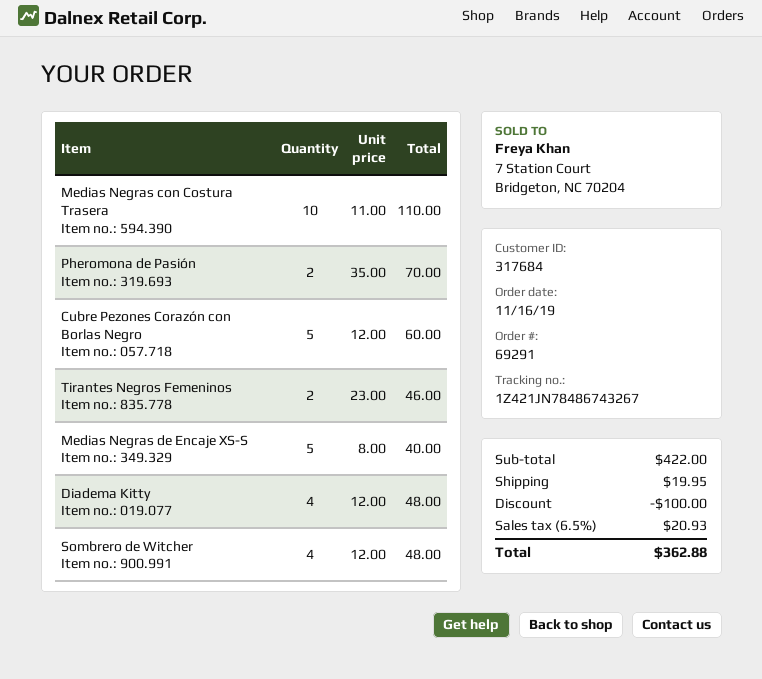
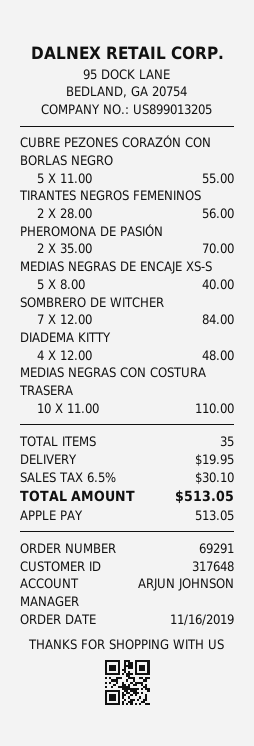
customer number: 317684 -> 317648
Cubre Pezones Corazón con Borlas Negro: 5 x 12.00 = 60.00 -> 5 x 11.00 = 55.00
Tirantes Negros Femeninos: 2 x 23.00 = 46.00 -> 2 x 28.00 = 56.00
Sombrero de Witcher: 4 x 12.00 = 48.00 -> 7 x 12.00 = 84.00
discount: 100.00 -> none
tax: 6.5% = 20.93 -> 6.5% = 30.10
total: 362.88 -> 513.05

